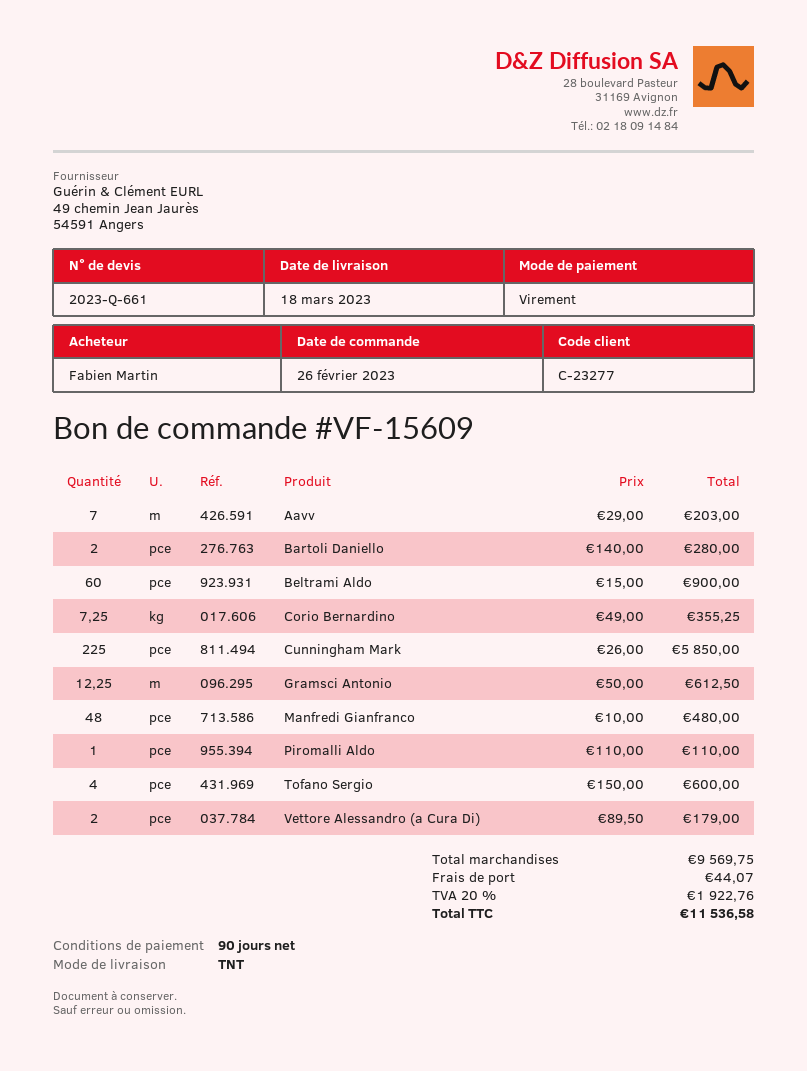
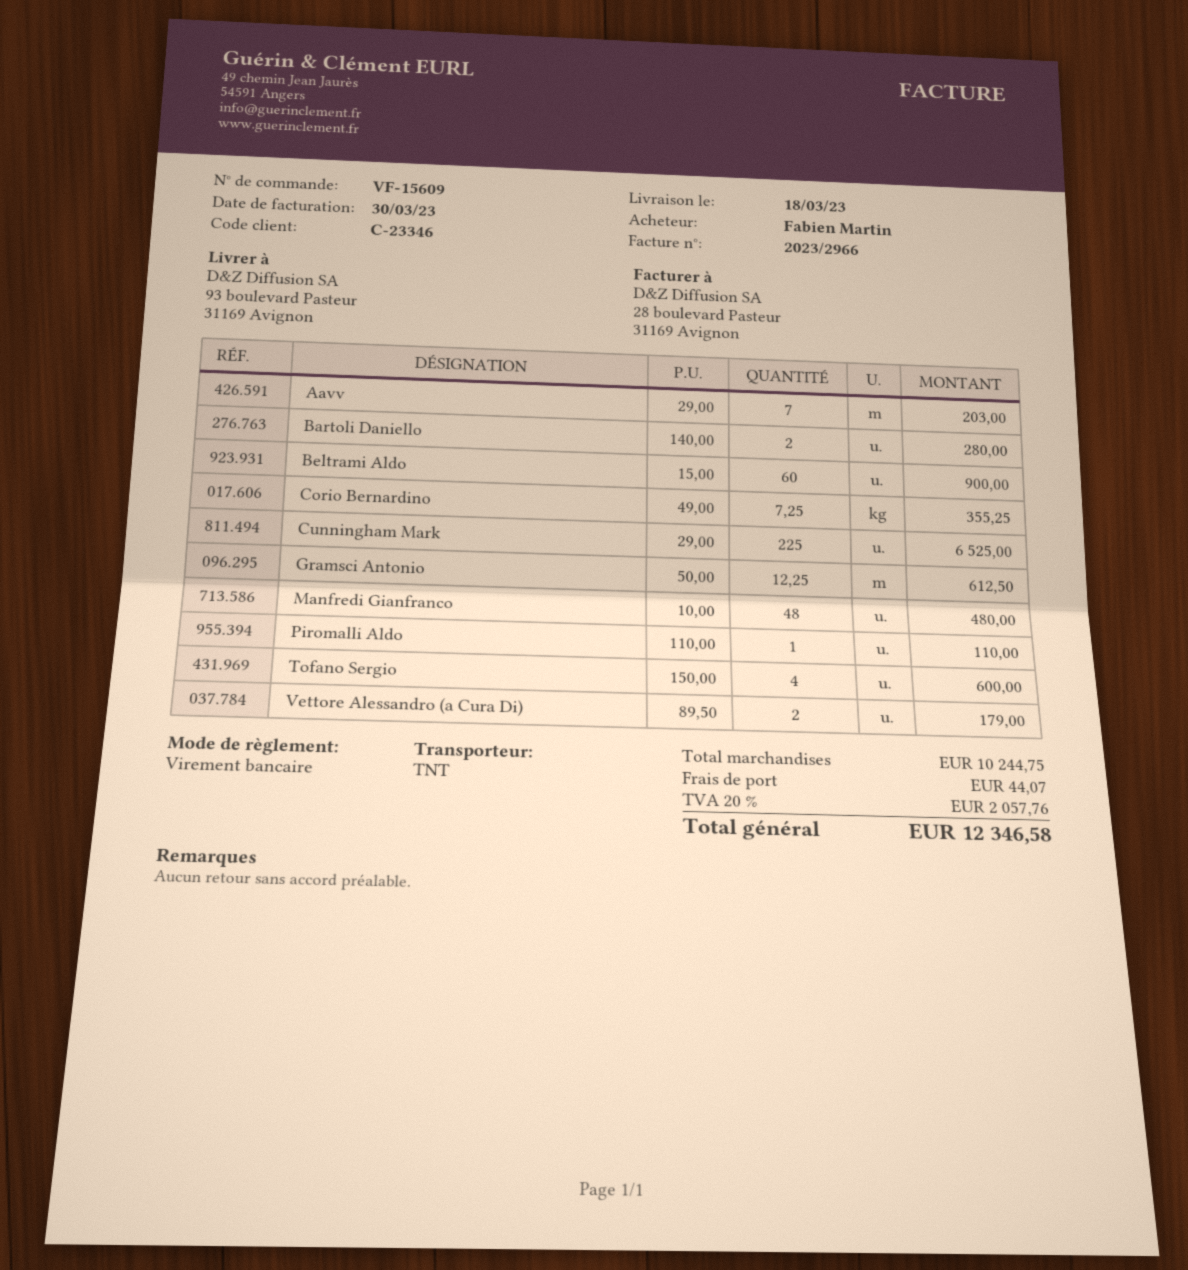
customer number: C-23277 -> C-23346
Cunningham Mark: 225 x 26.00 = 5850.00 -> 225 x 29.00 = 6525.00
subtotal: 9569.75 -> 10244.75
tax: 20% = 1922.76 -> 20% = 2057.76
total: 11536.58 -> 12346.58

